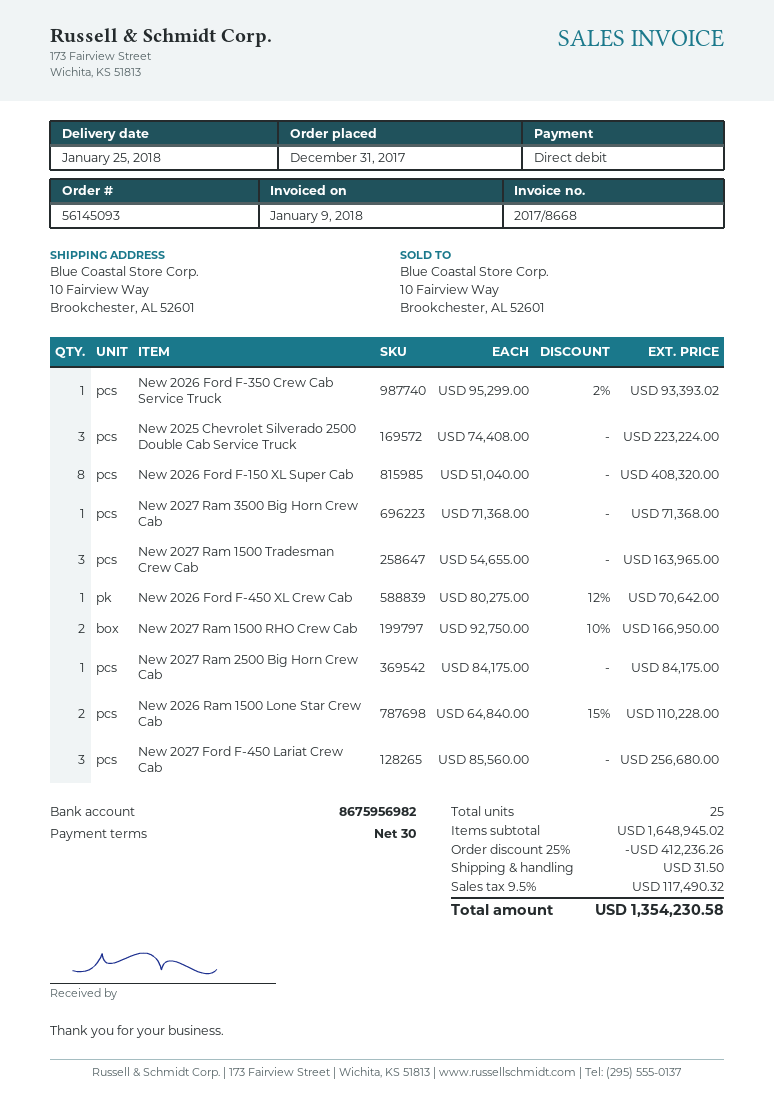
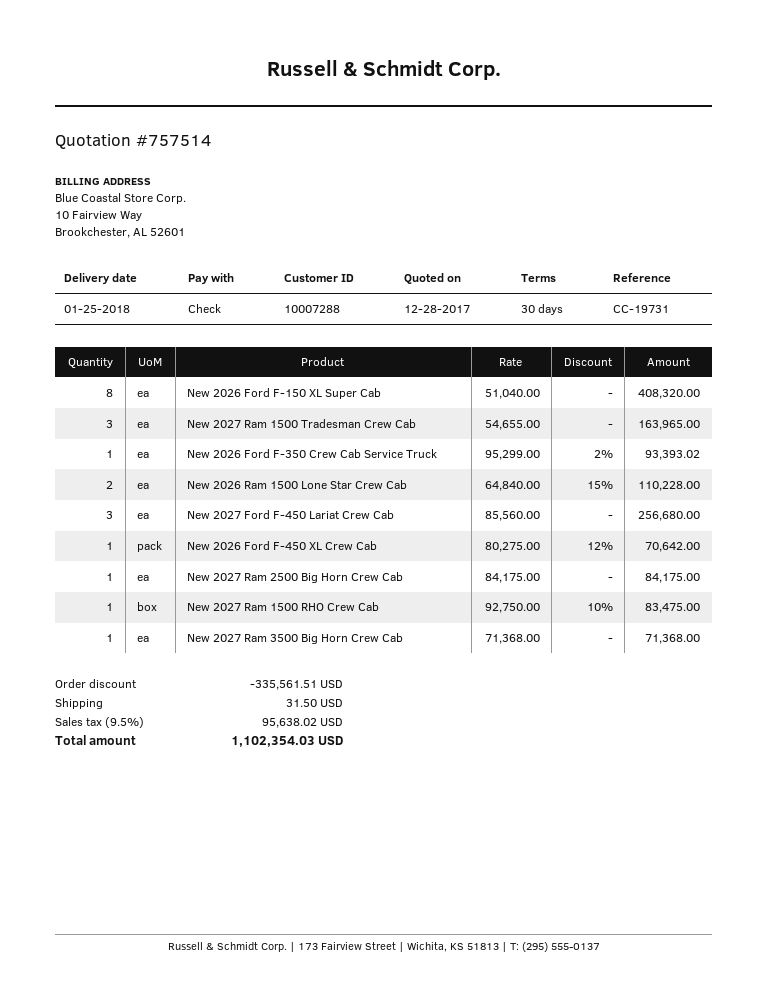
payment method: direct debit -> cheque
New 2025 Chevrolet Silverado 2500 Double Cab Service Truck: 3 x 74408.00 = 223224.00 -> none
New 2027 Ram 1500 RHO Crew Cab: 2 x 92750.00 - 10% = 166950.00 -> 1 x 92750.00 - 10% = 83475.00
discount: 412236.26 -> 335561.51
tax: 9.5% = 117490.32 -> 9.5% = 95638.02
total: 1354230.58 -> 1102354.03

